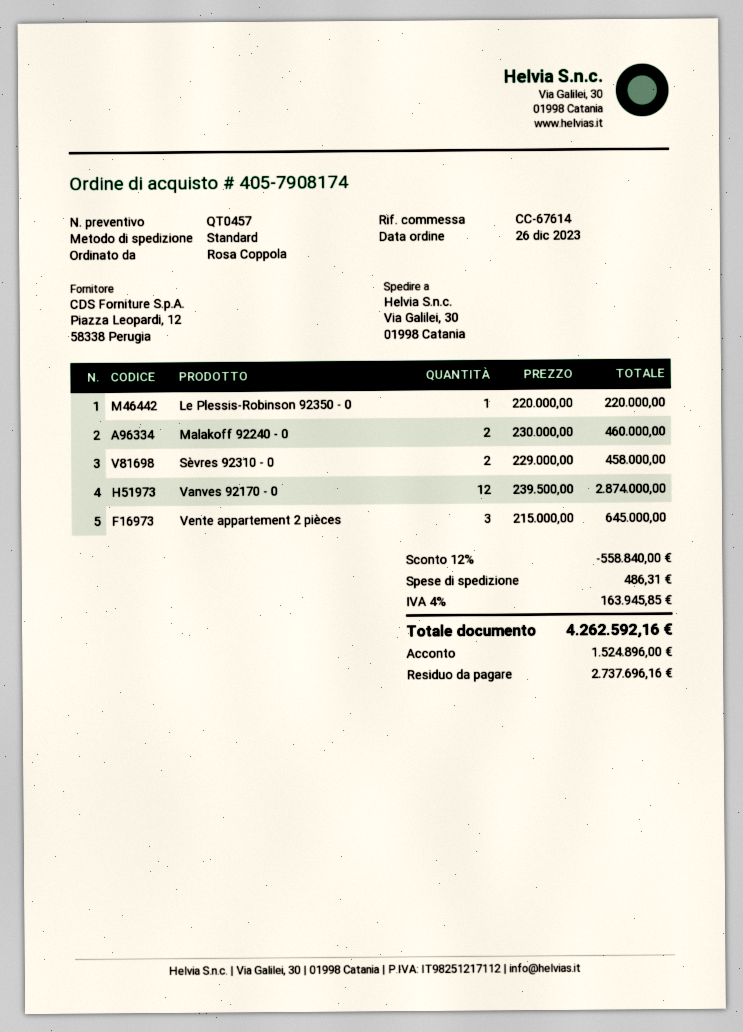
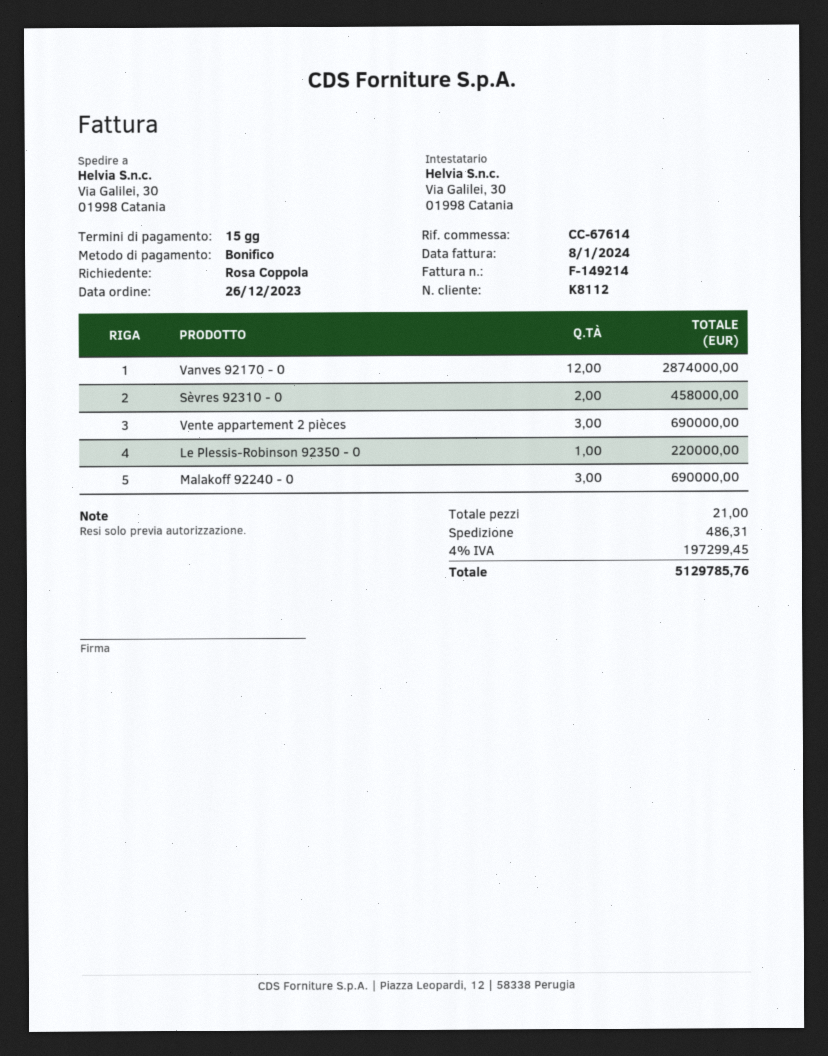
Malakoff 92240 - 0: 2 for 460000.00 -> 3 for 690000.00
Vente appartement 2 pièces: 3 for 645000.00 -> 3 for 690000.00
discount: 12% = 558840.00 -> none
tax: 4% = 163945.85 -> 4% = 197299.45
total: 4262592.16 -> 5129785.76

